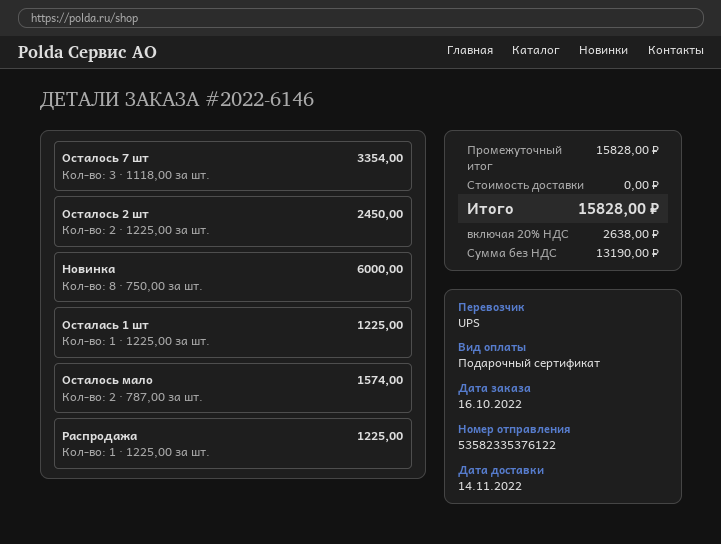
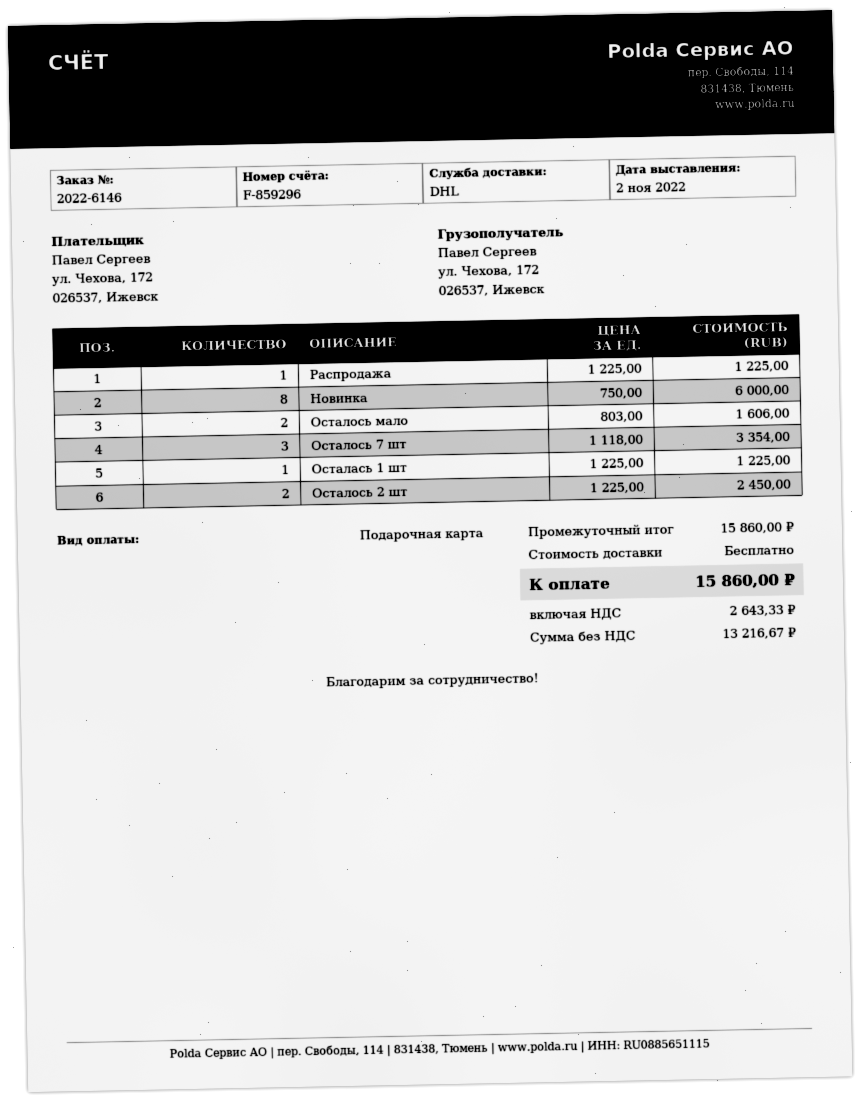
shipping method: UPS -> DHL
Осталось мало: 2 x 787.00 = 1574.00 -> 2 x 803.00 = 1606.00
subtotal: 15828.00 -> 15860.00
net: 13190.00 -> 13216.67
tax: 2638.00 -> 2643.33
total: 15828.00 -> 15860.00

